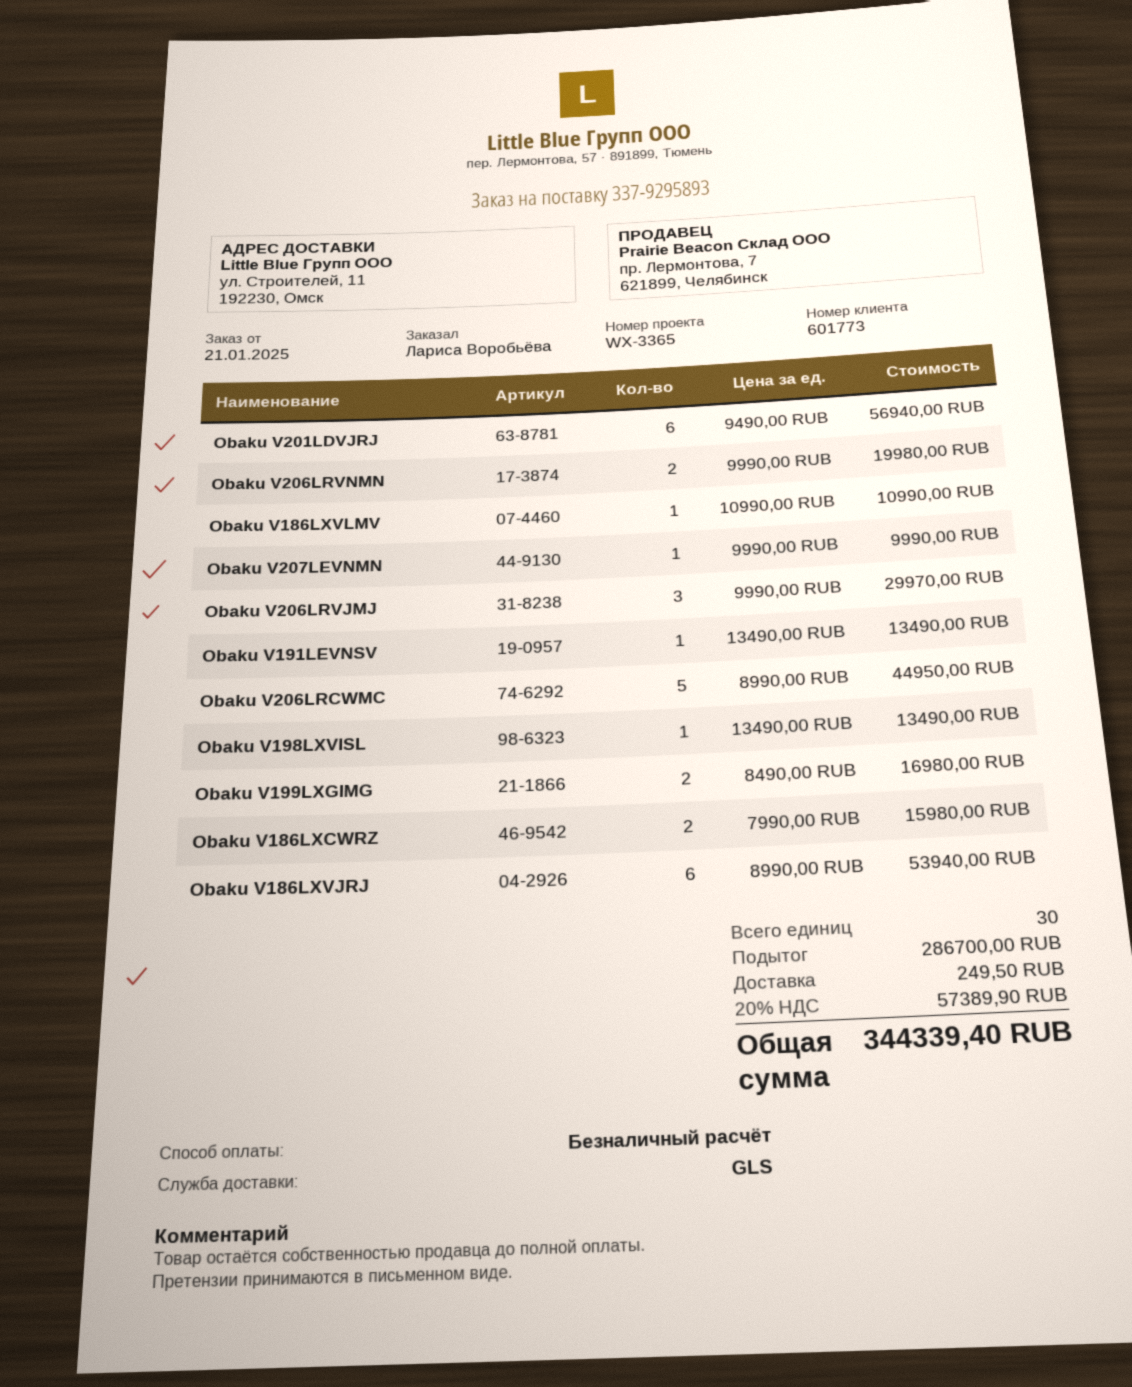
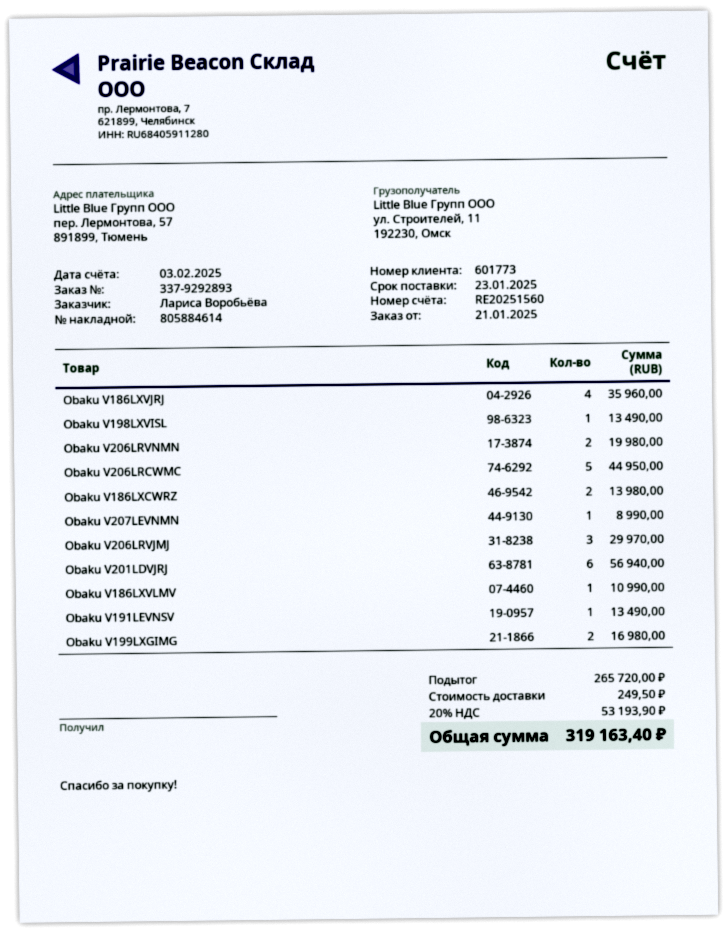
order number: 337-9295893 -> 337-9292893
Obaku V207LEVNMN: 1 for 9990.00 -> 1 for 8990.00
Obaku V186LXCWRZ: 2 for 15980.00 -> 2 for 13980.00
Obaku V186LXVJRJ: 6 for 53940.00 -> 4 for 35960.00
subtotal: 286700.00 -> 265720.00
tax: 20% = 57389.90 -> 20% = 53193.90
total: 344339.40 -> 319163.40

